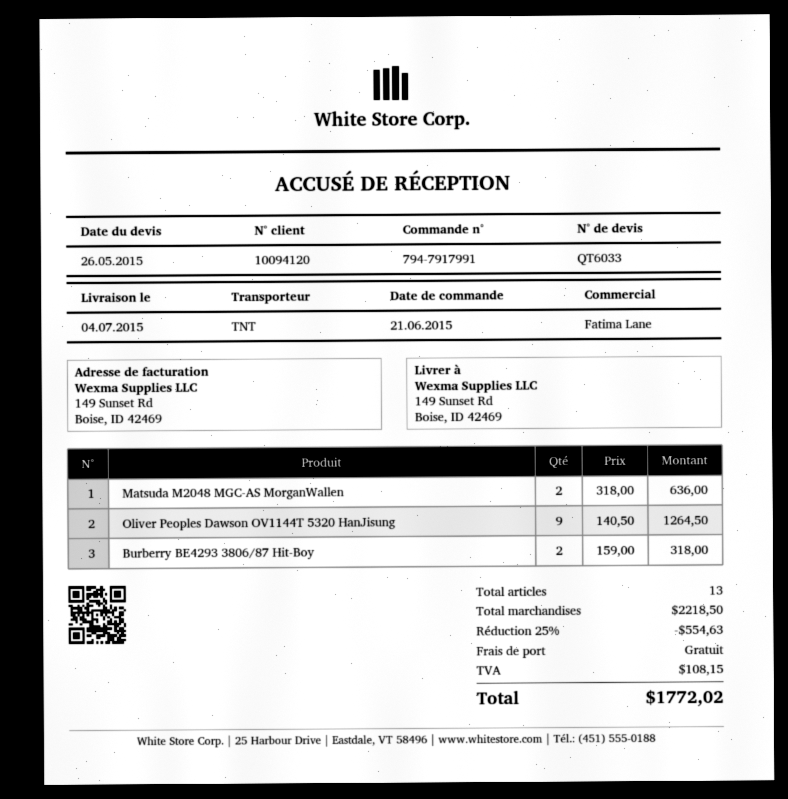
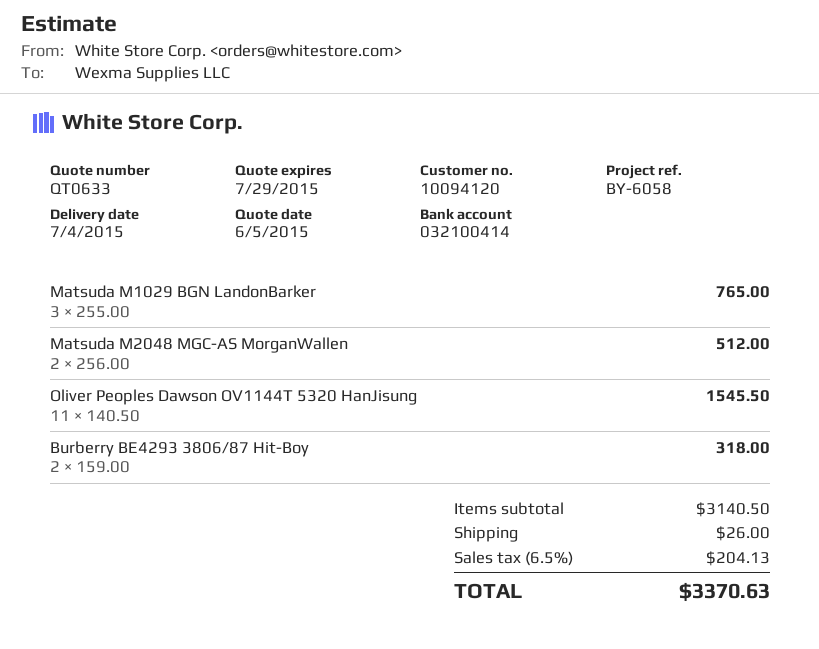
quote number: QT6033 -> QT0633
quote date: 2015-05-26 -> 2015-06-05
Matsuda M2048 MGC-AS MorganWallen: 2 x 318.00 = 636.00 -> 2 x 256.00 = 512.00
Oliver Peoples Dawson OV1144T 5320 HanJisung: 9 x 140.50 = 1264.50 -> 11 x 140.50 = 1545.50
Matsuda M1029 BGN LandonBarker: none -> 3 x 255.00 = 765.00
subtotal: 2218.50 -> 3140.50
discount: 25% = 554.63 -> none
shipping: 0.00 -> 26.00
tax: 108.15 -> 204.13
total: 1772.02 -> 3370.63

